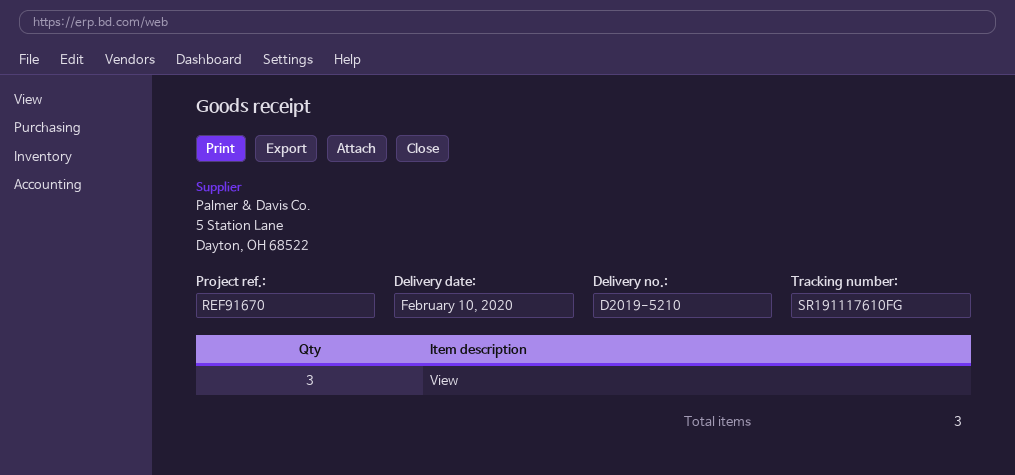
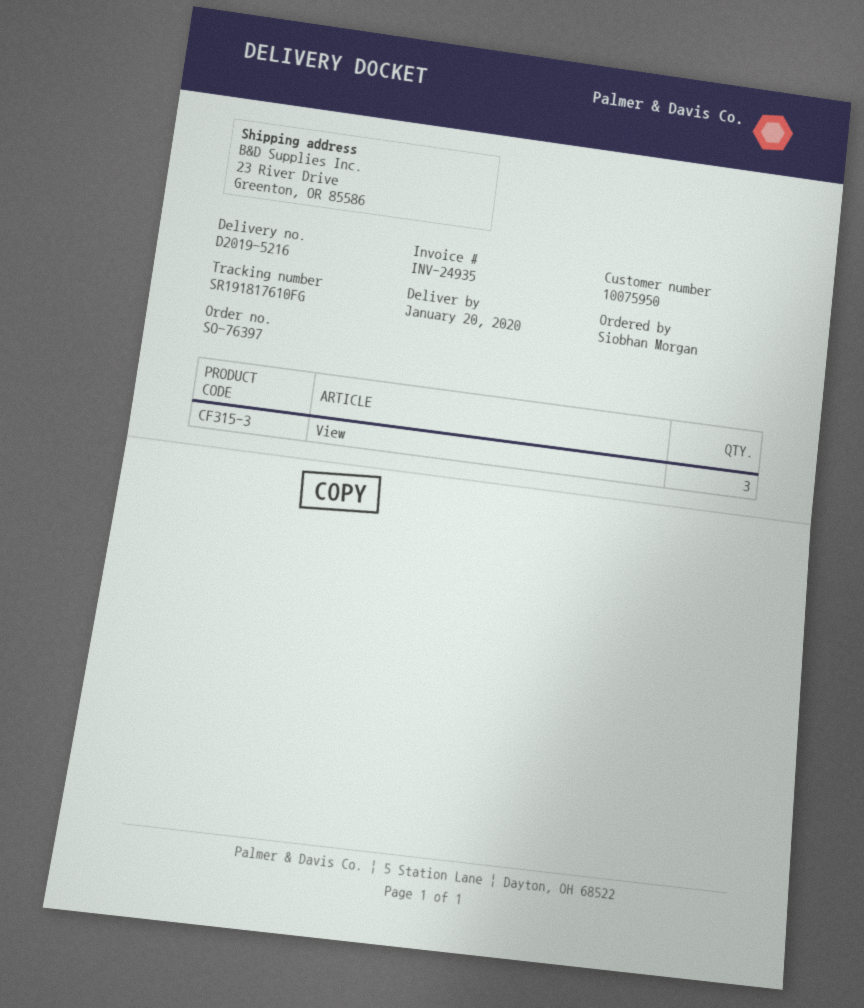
delivery note number: D2019-5210 -> D2019-5216
delivery date: 2020-02-10 -> 2020-01-20
tracking number: SR191117610FG -> SR191817610FG

